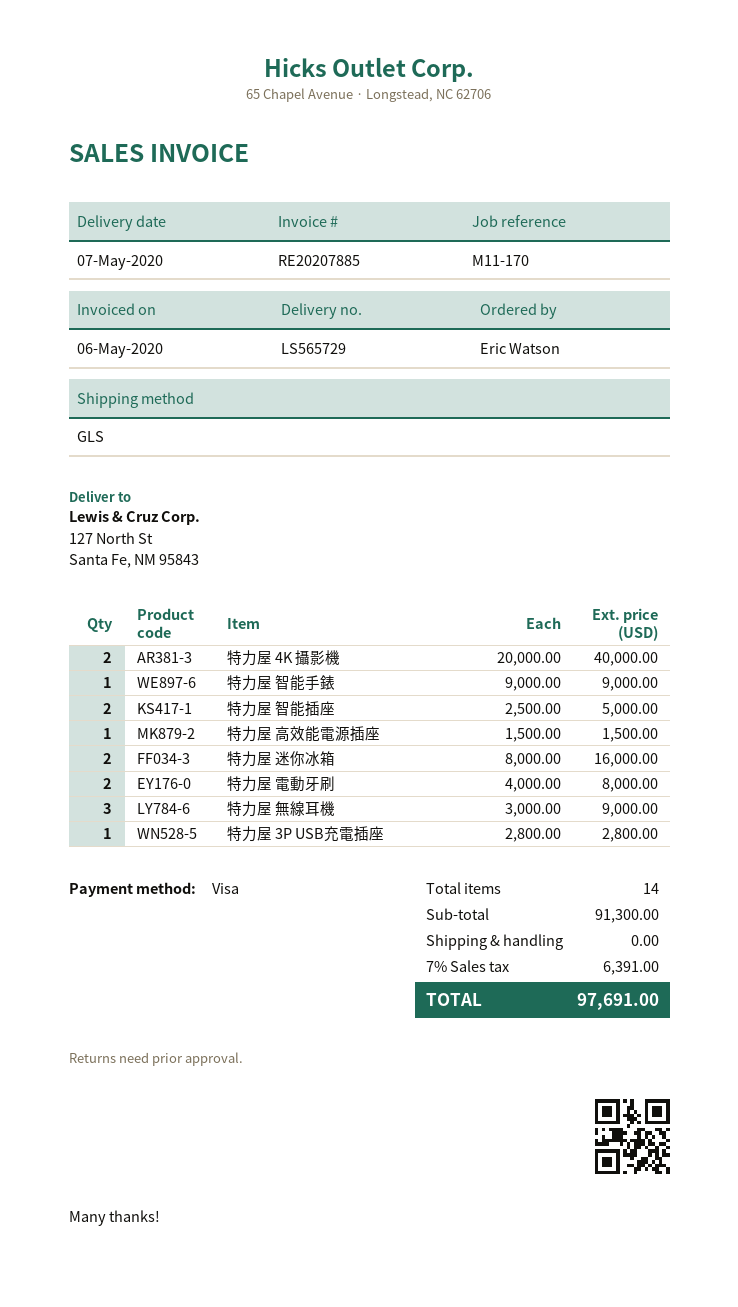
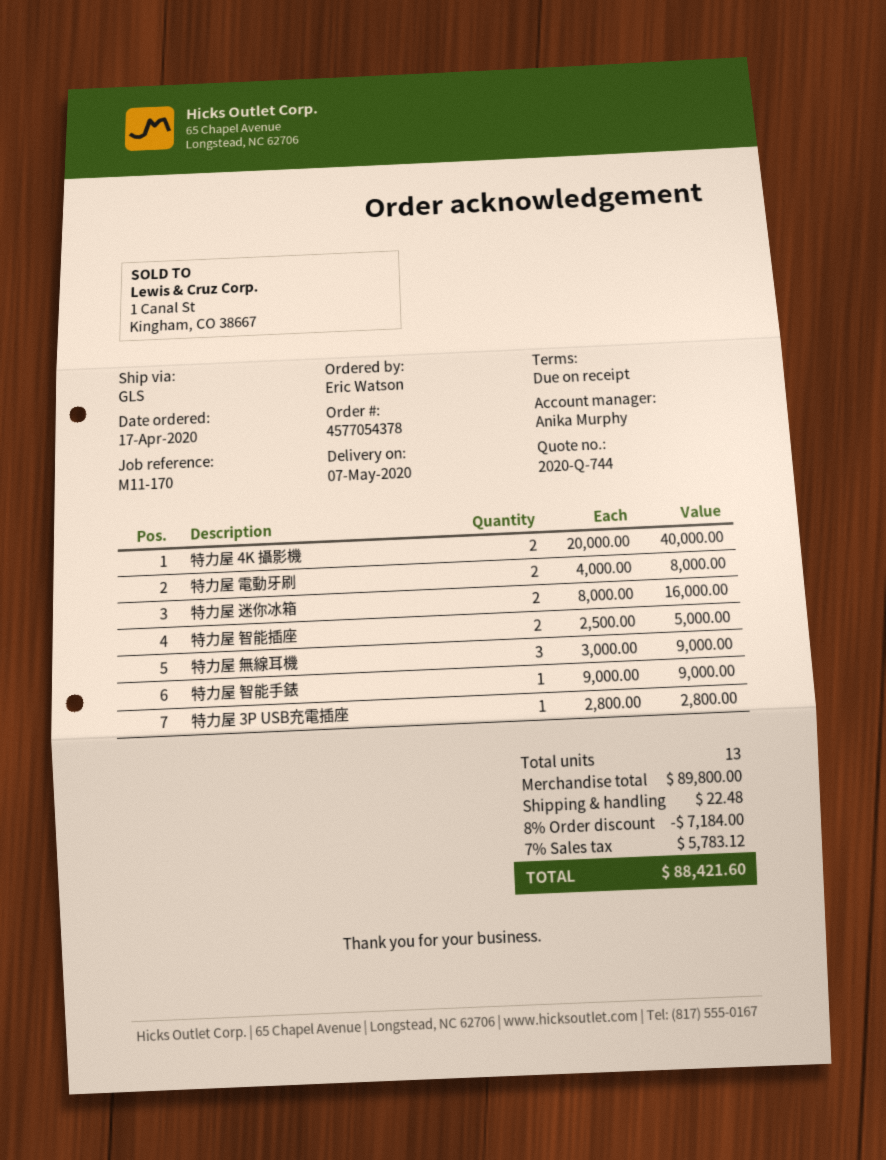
特力屋 高效能電源插座: 1 x 1500.00 = 1500.00 -> none
total quantity: 14 -> 13
subtotal: 91300.00 -> 89800.00
discount: none -> 8% = 7184.00
shipping: 0.00 -> 22.48
tax: 7% = 6391.00 -> 7% = 5783.12
total: 97691.00 -> 88421.60

